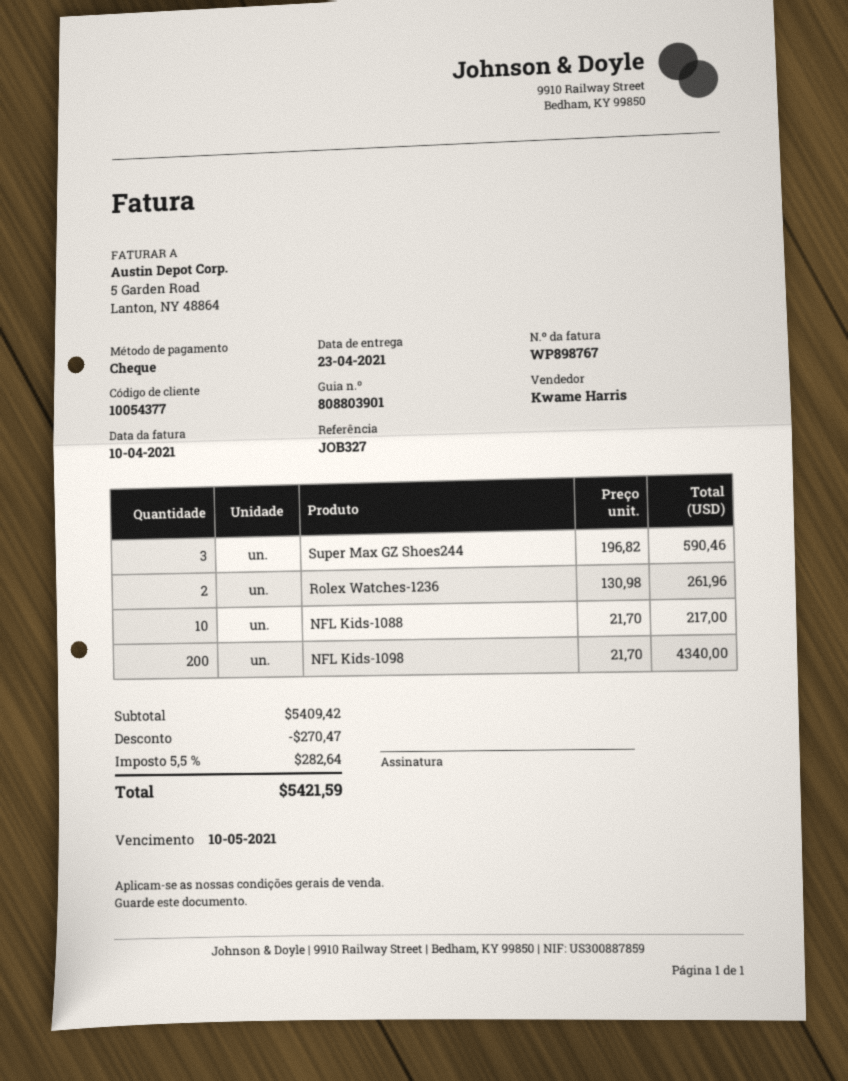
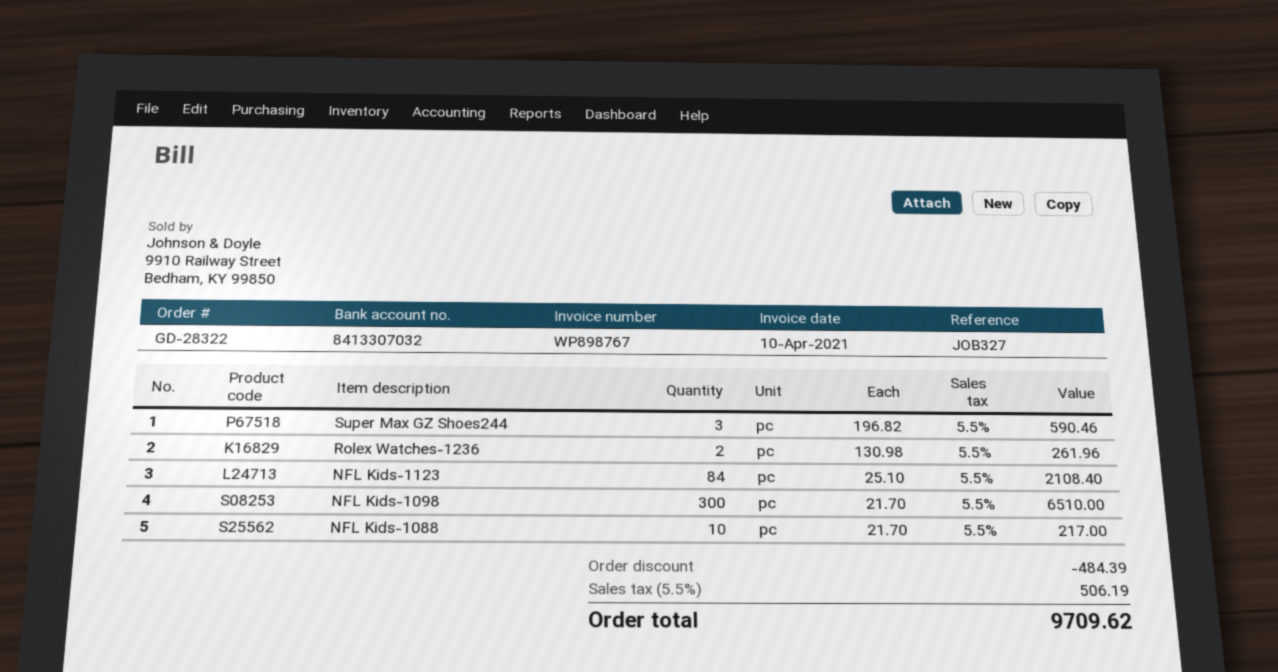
NFL Kids-1098: 200 x 21.70 = 4340.00 -> 300 x 21.70 = 6510.00
NFL Kids-1123: none -> 84 x 25.10 = 2108.40
discount: 270.47 -> 484.39
tax: 5.5% = 282.64 -> 5.5% = 506.19
total: 5421.59 -> 9709.62

